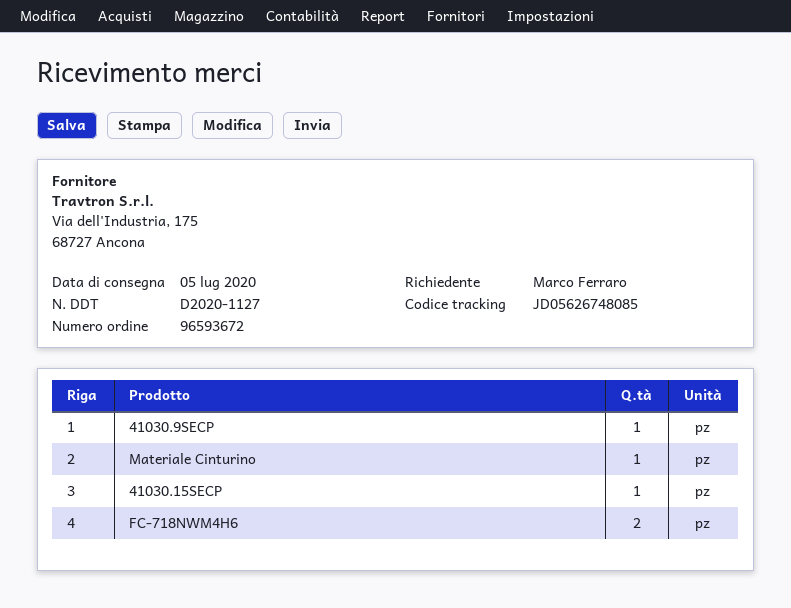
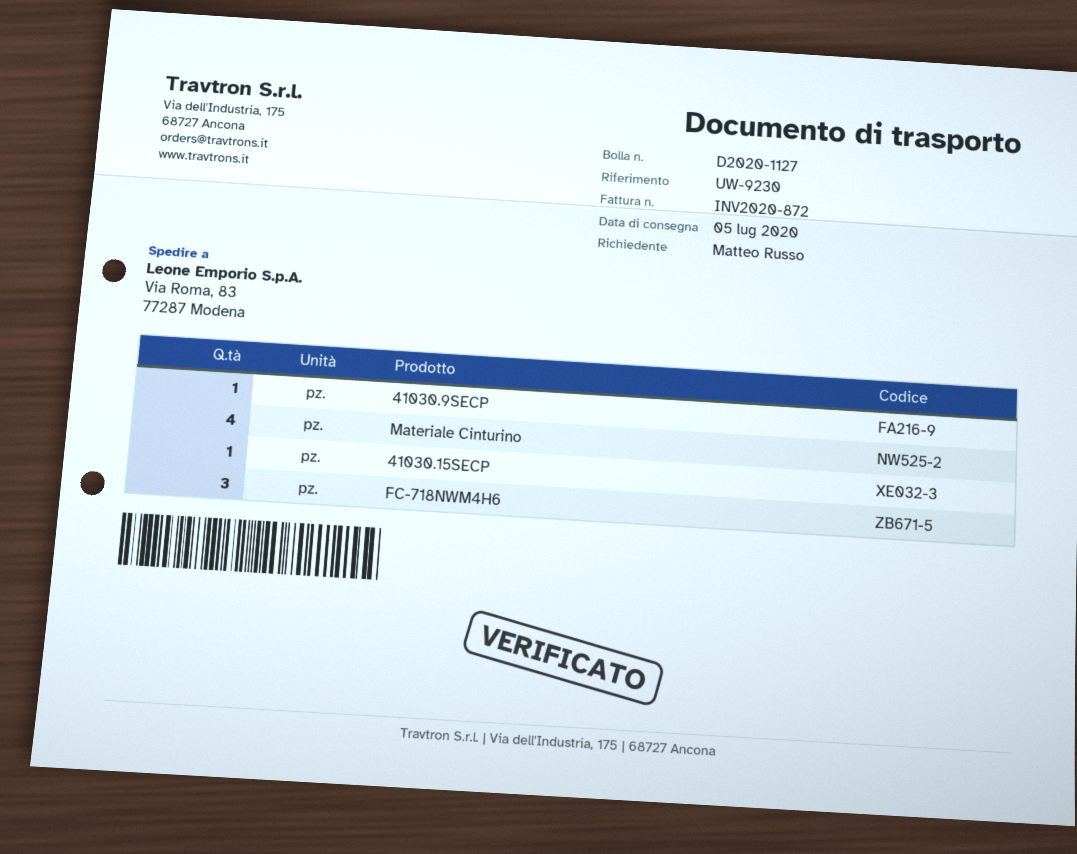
ordered by: Marco Ferraro -> Matteo Russo
Materiale Cinturino: 1 -> 4
FC-718NWM4H6: 2 -> 3

